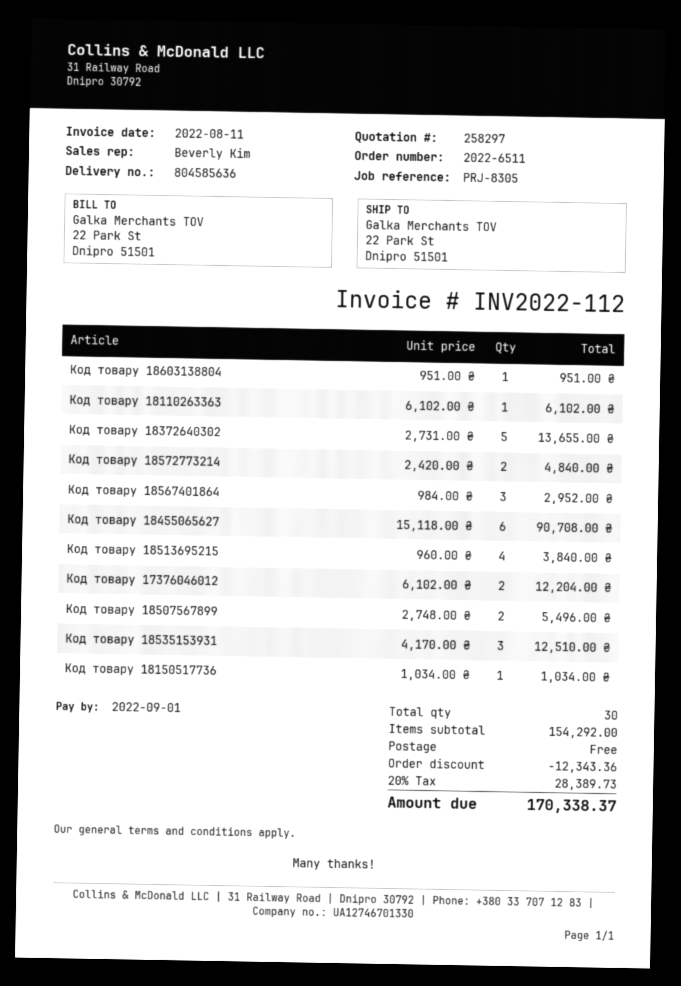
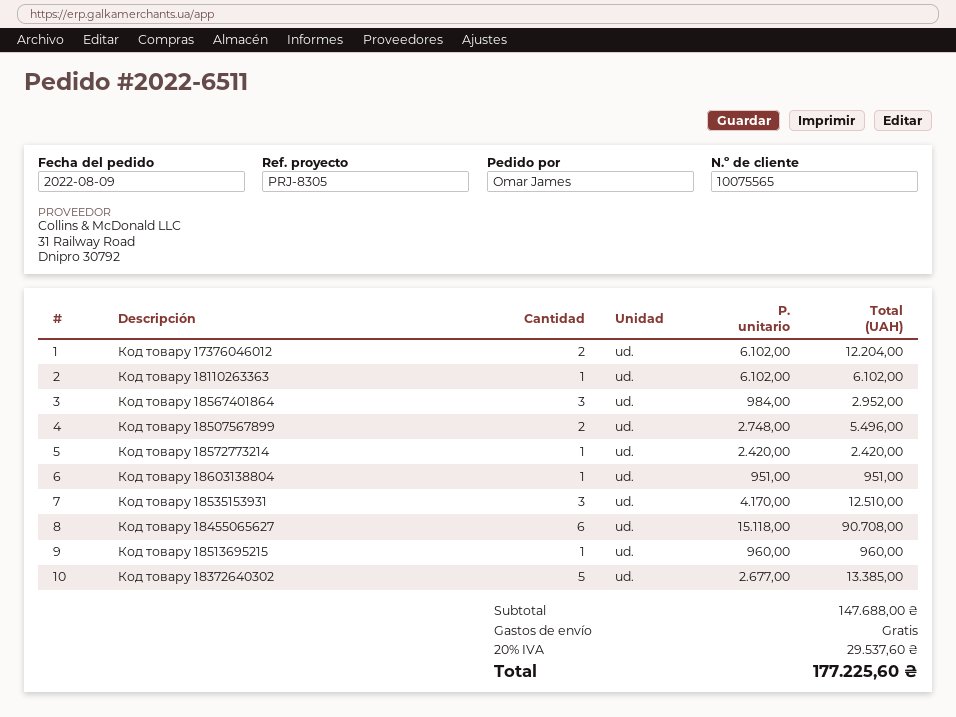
Код товару 18372640302: 5 x 2731.00 = 13655.00 -> 5 x 2677.00 = 13385.00
Код товару 18572773214: 2 x 2420.00 = 4840.00 -> 1 x 2420.00 = 2420.00
Код товару 18513695215: 4 x 960.00 = 3840.00 -> 1 x 960.00 = 960.00
Код товару 18150517736: 1 x 1034.00 = 1034.00 -> none
subtotal: 154292.00 -> 147688.00
discount: 12343.36 -> none
tax: 20% = 28389.73 -> 20% = 29537.60
total: 170338.37 -> 177225.60

